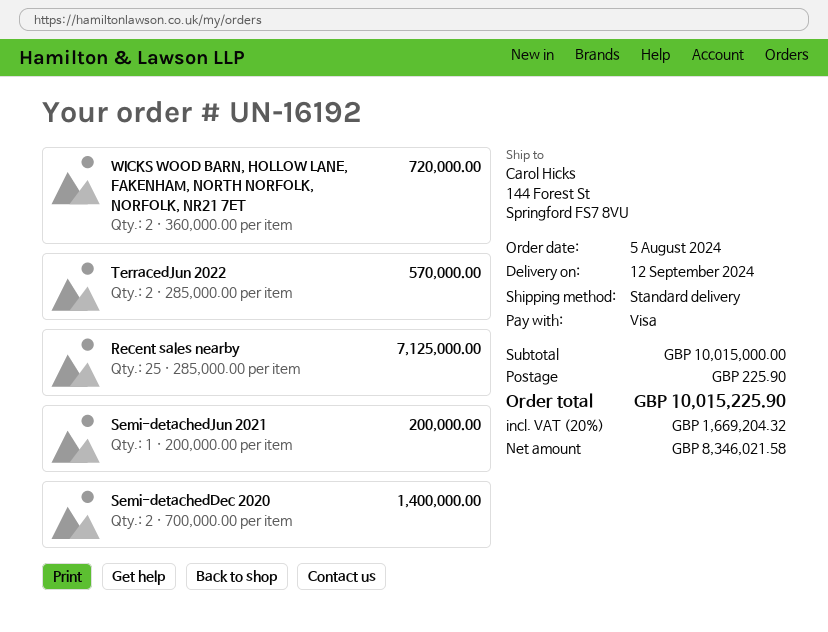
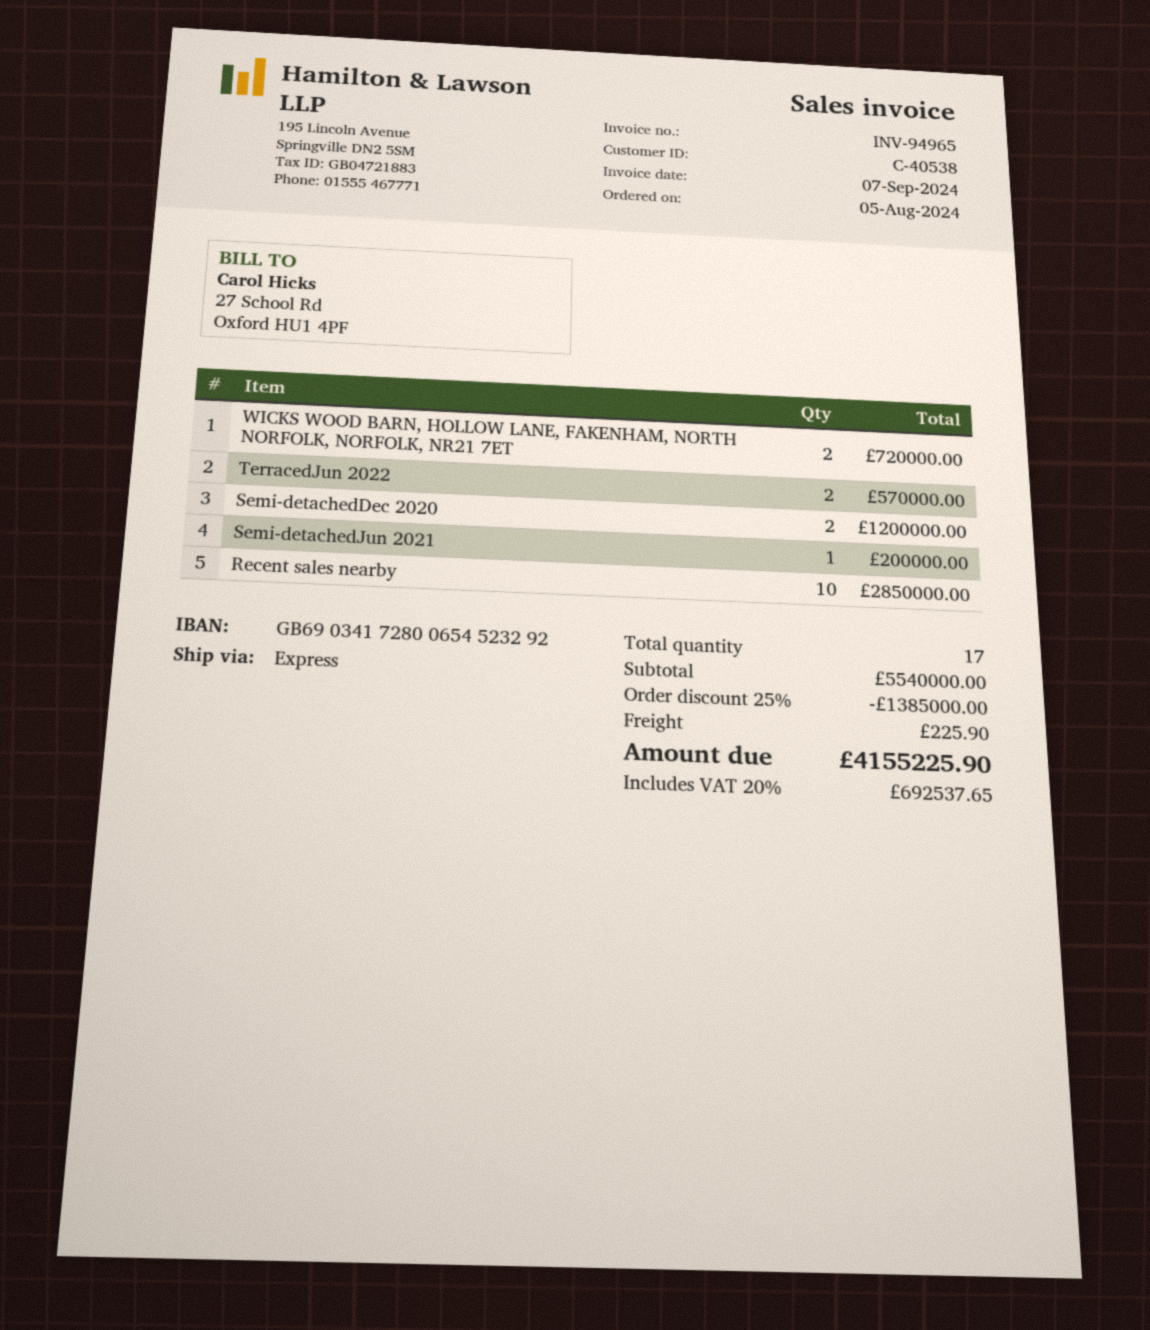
shipping method: standard -> express
Recent sales nearby: 25 for 7125000.00 -> 10 for 2850000.00
Semi-detachedDec 2020: 2 for 1400000.00 -> 2 for 1200000.00
subtotal: 10015000.00 -> 5540000.00
discount: none -> 25% = 1385000.00
tax: 20% = 1669204.32 -> 20% = 692537.65
total: 10015225.90 -> 4155225.90

